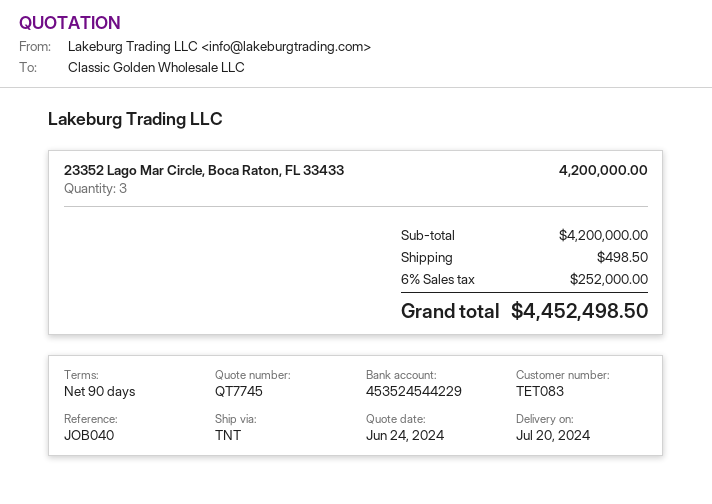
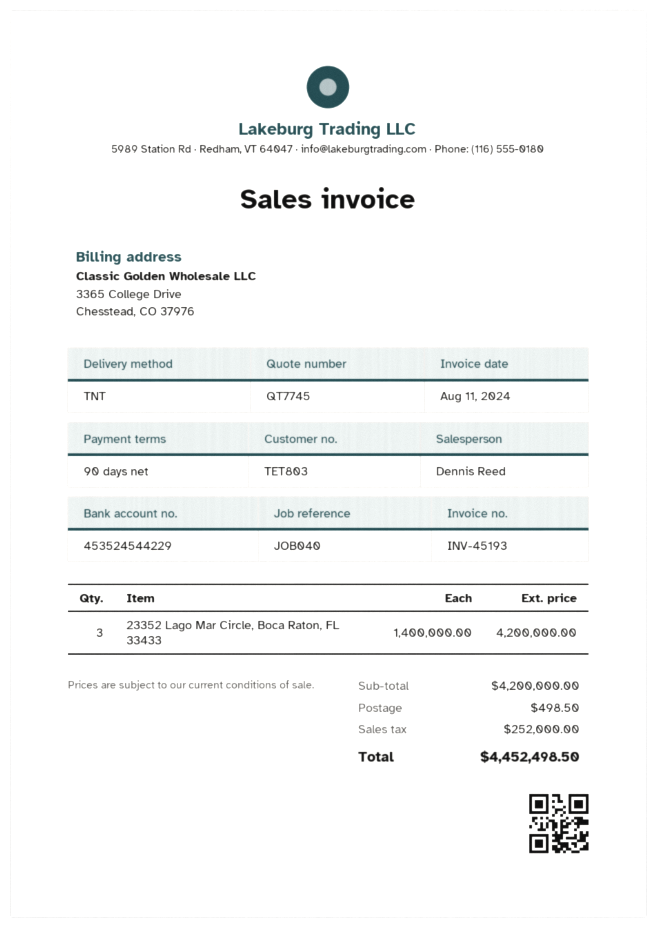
customer number: TET083 -> TET803

